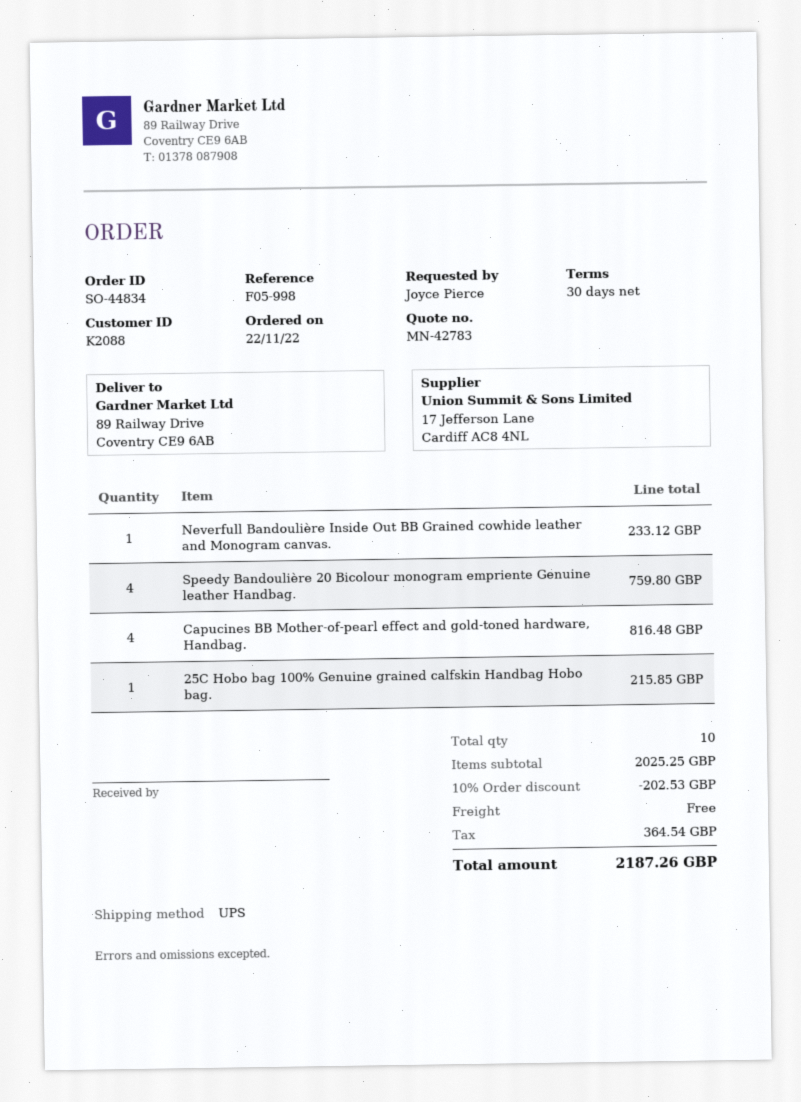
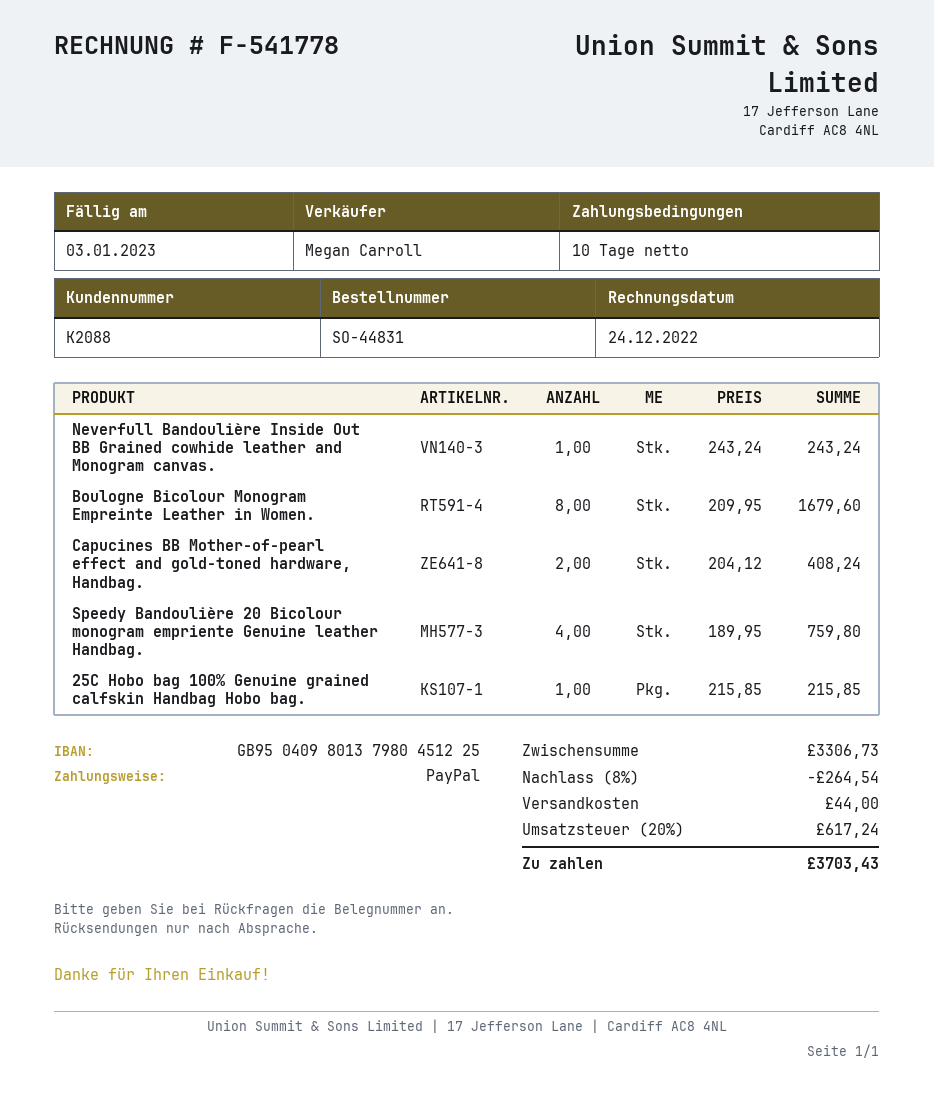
order number: SO-44834 -> SO-44831
payment terms: 30 days -> 10 days
Neverfull Bandoulière Inside Out BB Grained cowhide leather and Monogram canvas.: 1 for 233.12 -> 1 for 243.24
Capucines BB Mother-of-pearl effect and gold-toned hardware, Handbag.: 4 for 816.48 -> 2 for 408.24
Boulogne Bicolour Monogram Empreinte Leather in Women.: none -> 8 for 1679.60
subtotal: 2025.25 -> 3306.73
discount: 10% = 202.53 -> 8% = 264.54
shipping: 0.00 -> 44.00
tax: 364.54 -> 617.24
total: 2187.26 -> 3703.43

